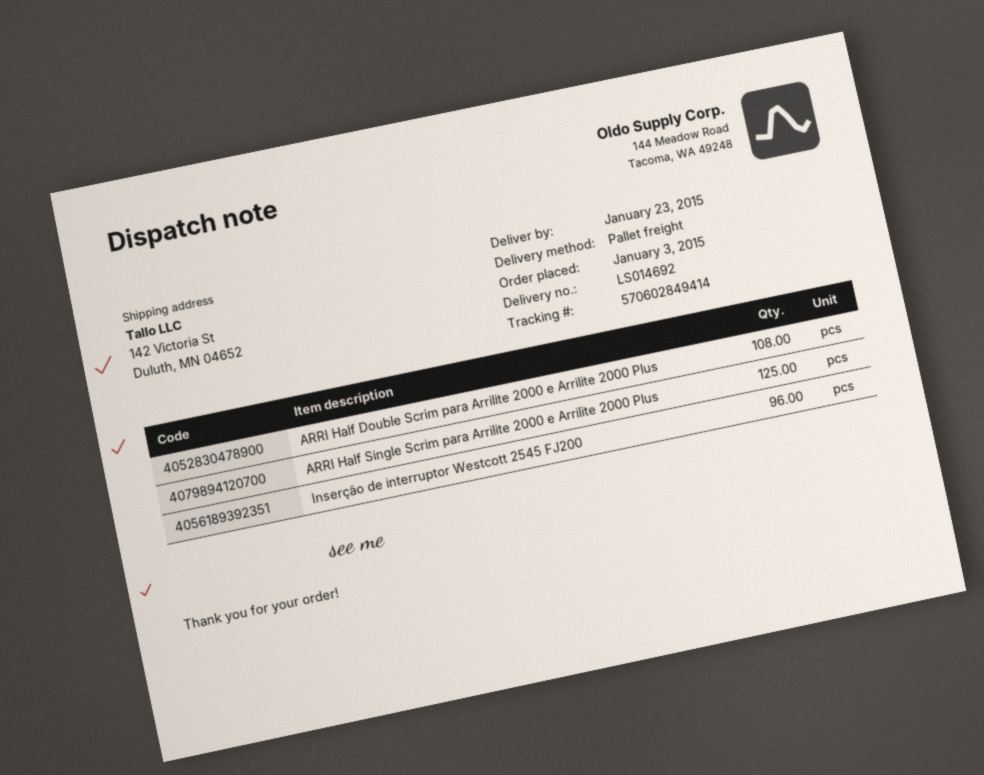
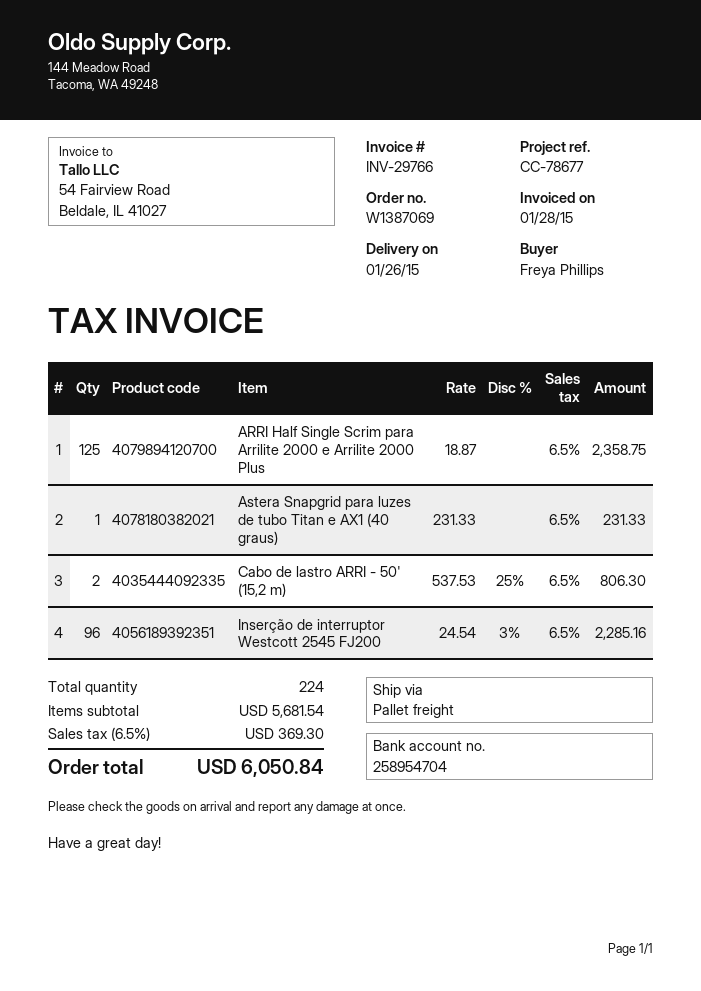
delivery date: 2015-01-23 -> 2015-01-26
ARRI Half Double Scrim para Arrilite 2000 e Arrilite 2000 Plus: 108 -> none
Astera Snapgrid para luzes de tubo Titan e AX1 (40 graus): none -> 1
Cabo de lastro ARRI - 50' (15,2 m): none -> 2

